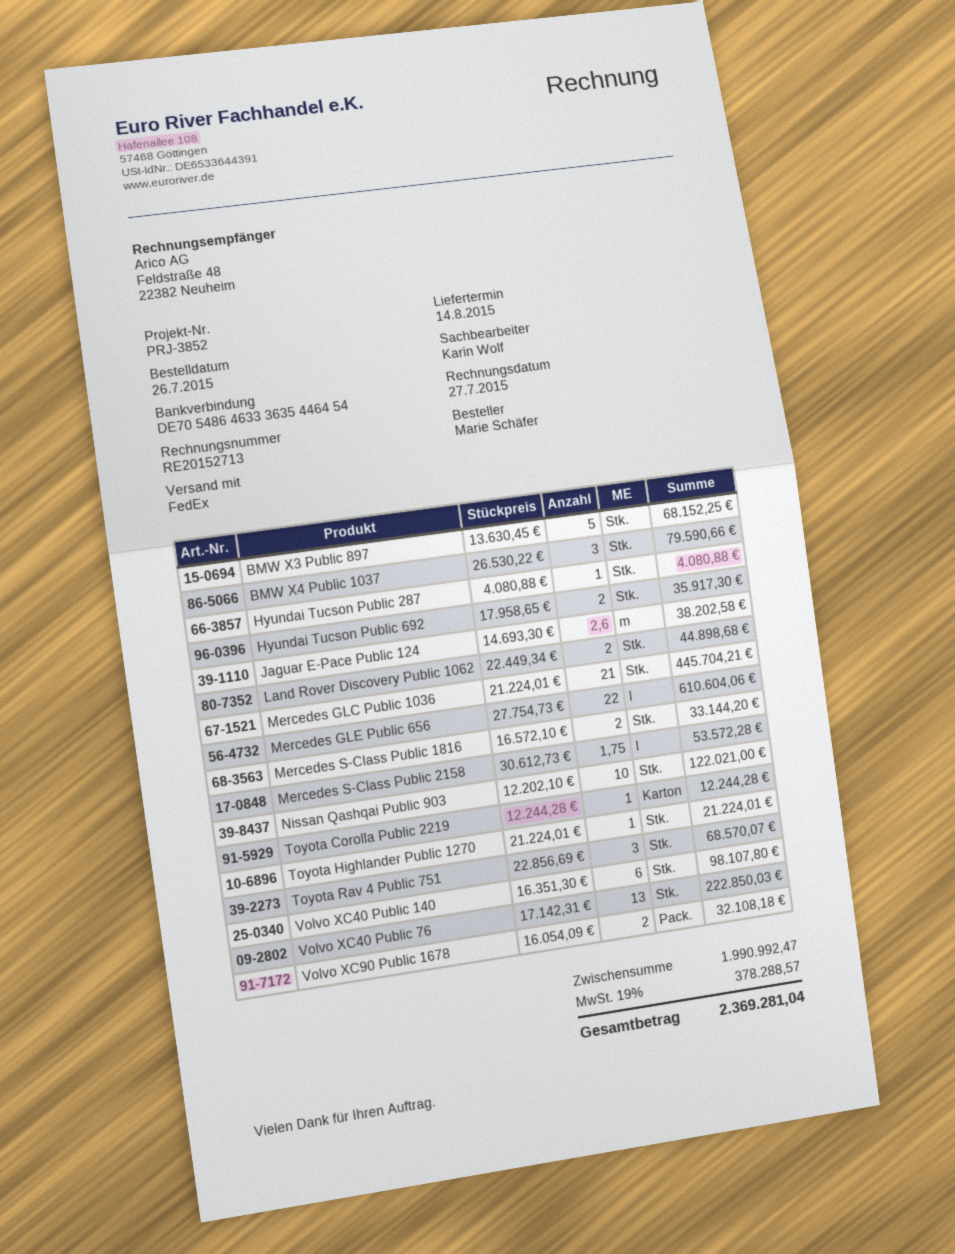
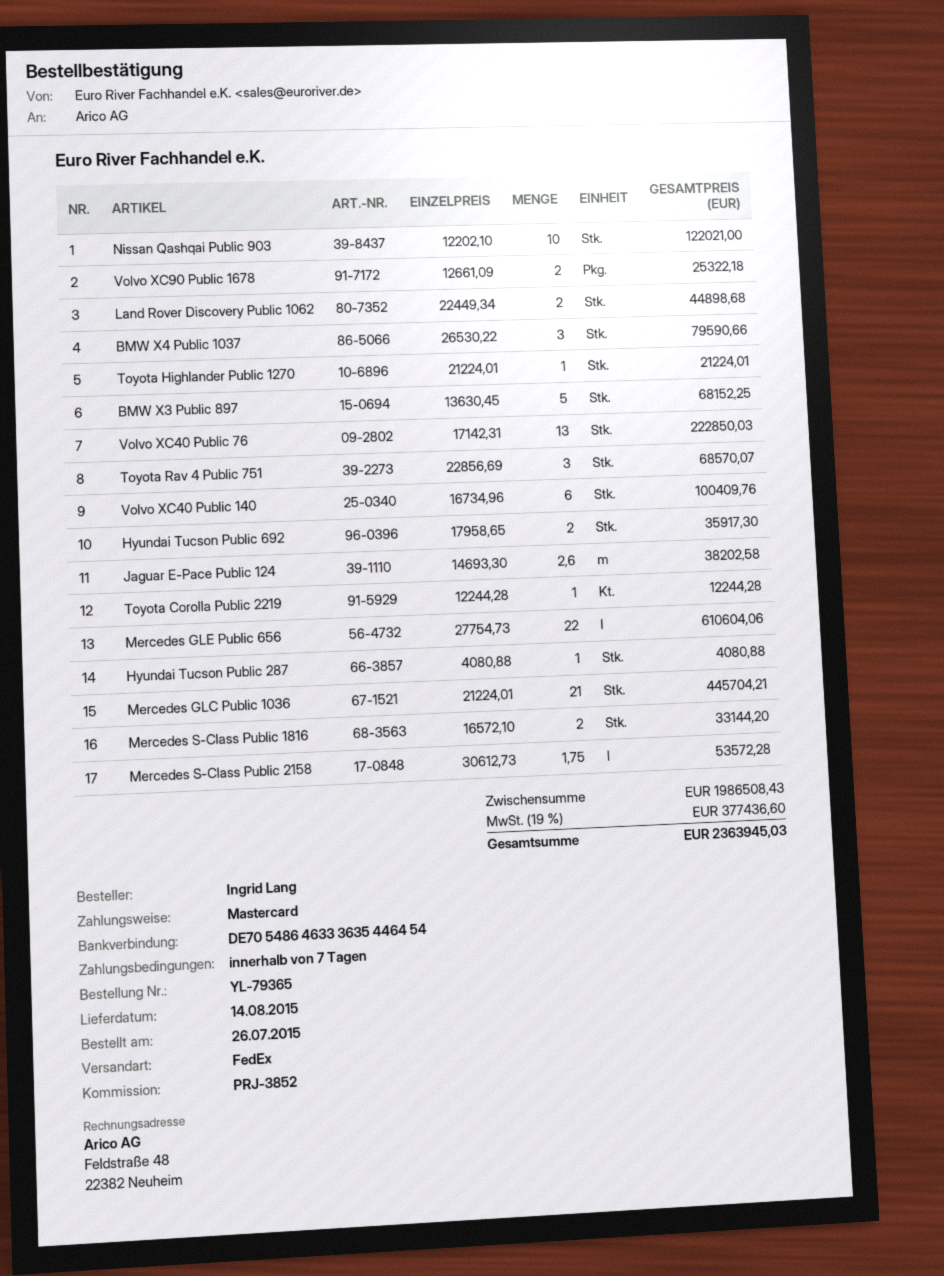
ordered by: Marie Schäfer -> Ingrid Lang
Volvo XC40 Public 140: 6 x 16351.30 = 98107.80 -> 6 x 16734.96 = 100409.76
Volvo XC90 Public 1678: 2 x 16054.09 = 32108.18 -> 2 x 12661.09 = 25322.18
subtotal: 1990992.47 -> 1986508.43
tax: 19% = 378288.57 -> 19% = 377436.60
total: 2369281.04 -> 2363945.03

